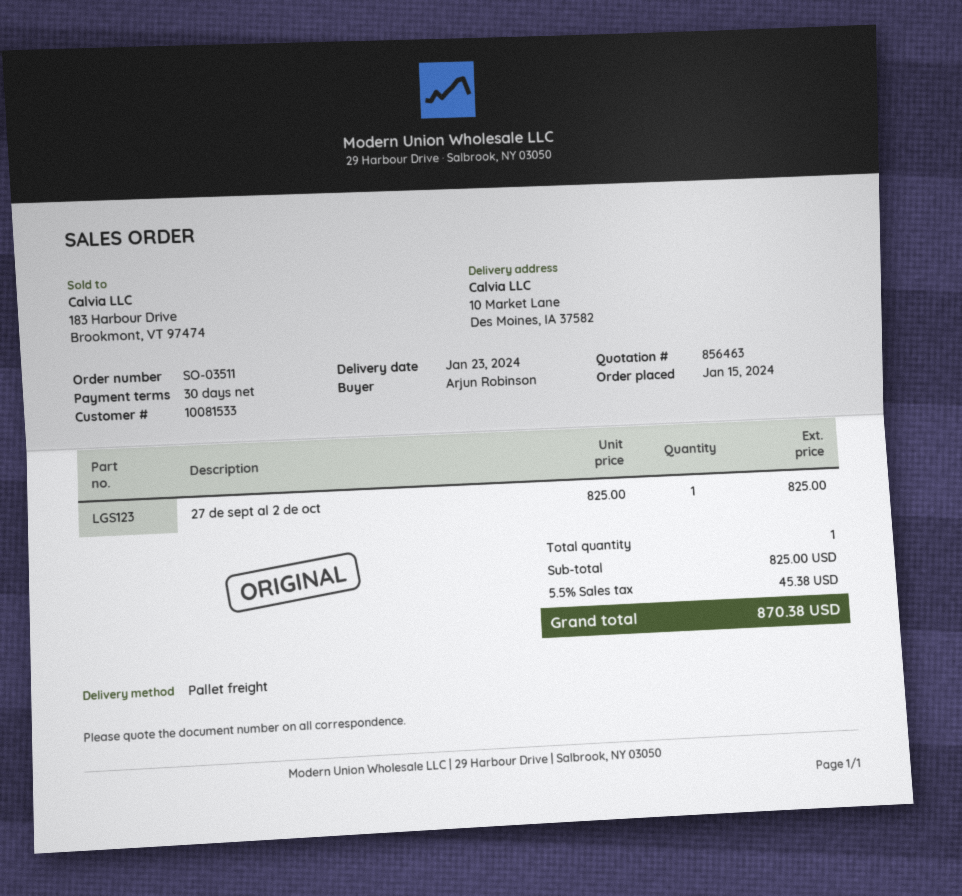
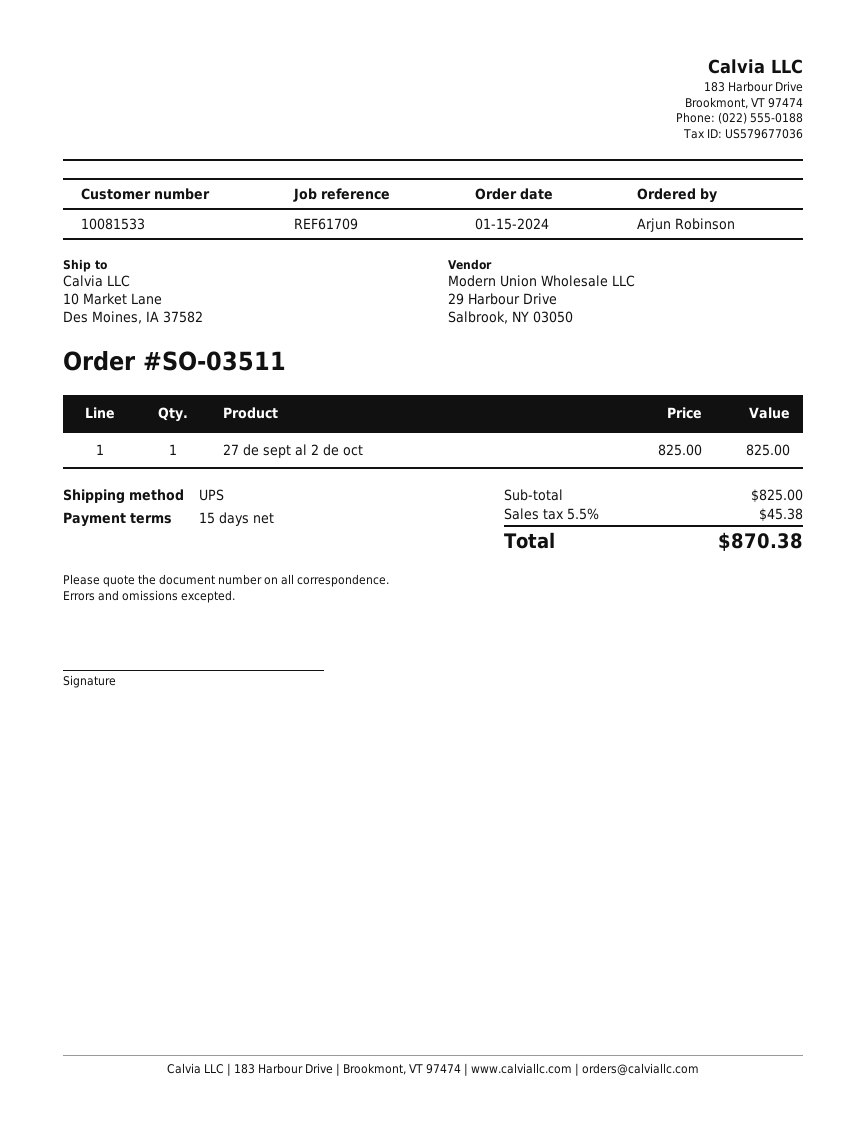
payment terms: 30 days -> 15 days
shipping method: pallet freight -> UPS

